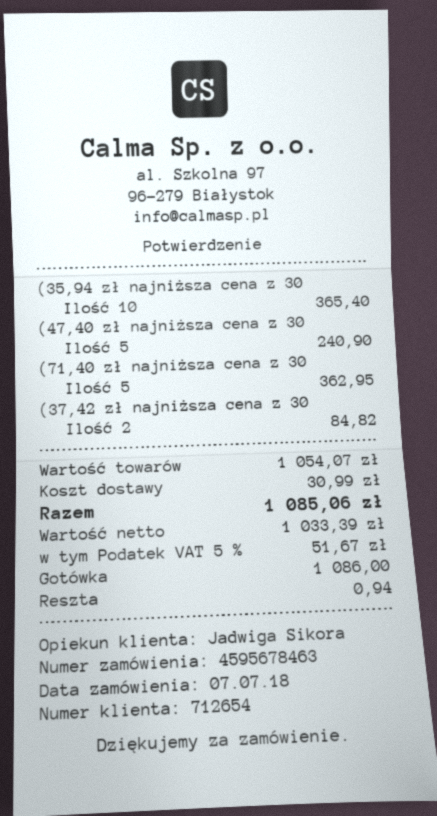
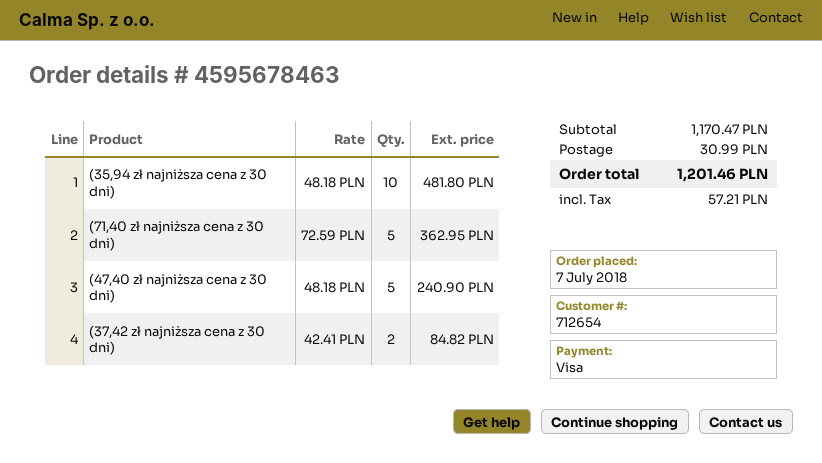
payment method: cash -> Visa
(35,94 zł najniższa cena z 30: 10 for 365.40 -> 10 for 481.80
subtotal: 1054.07 -> 1170.47
tax: 51.67 -> 57.21
total: 1085.06 -> 1201.46

